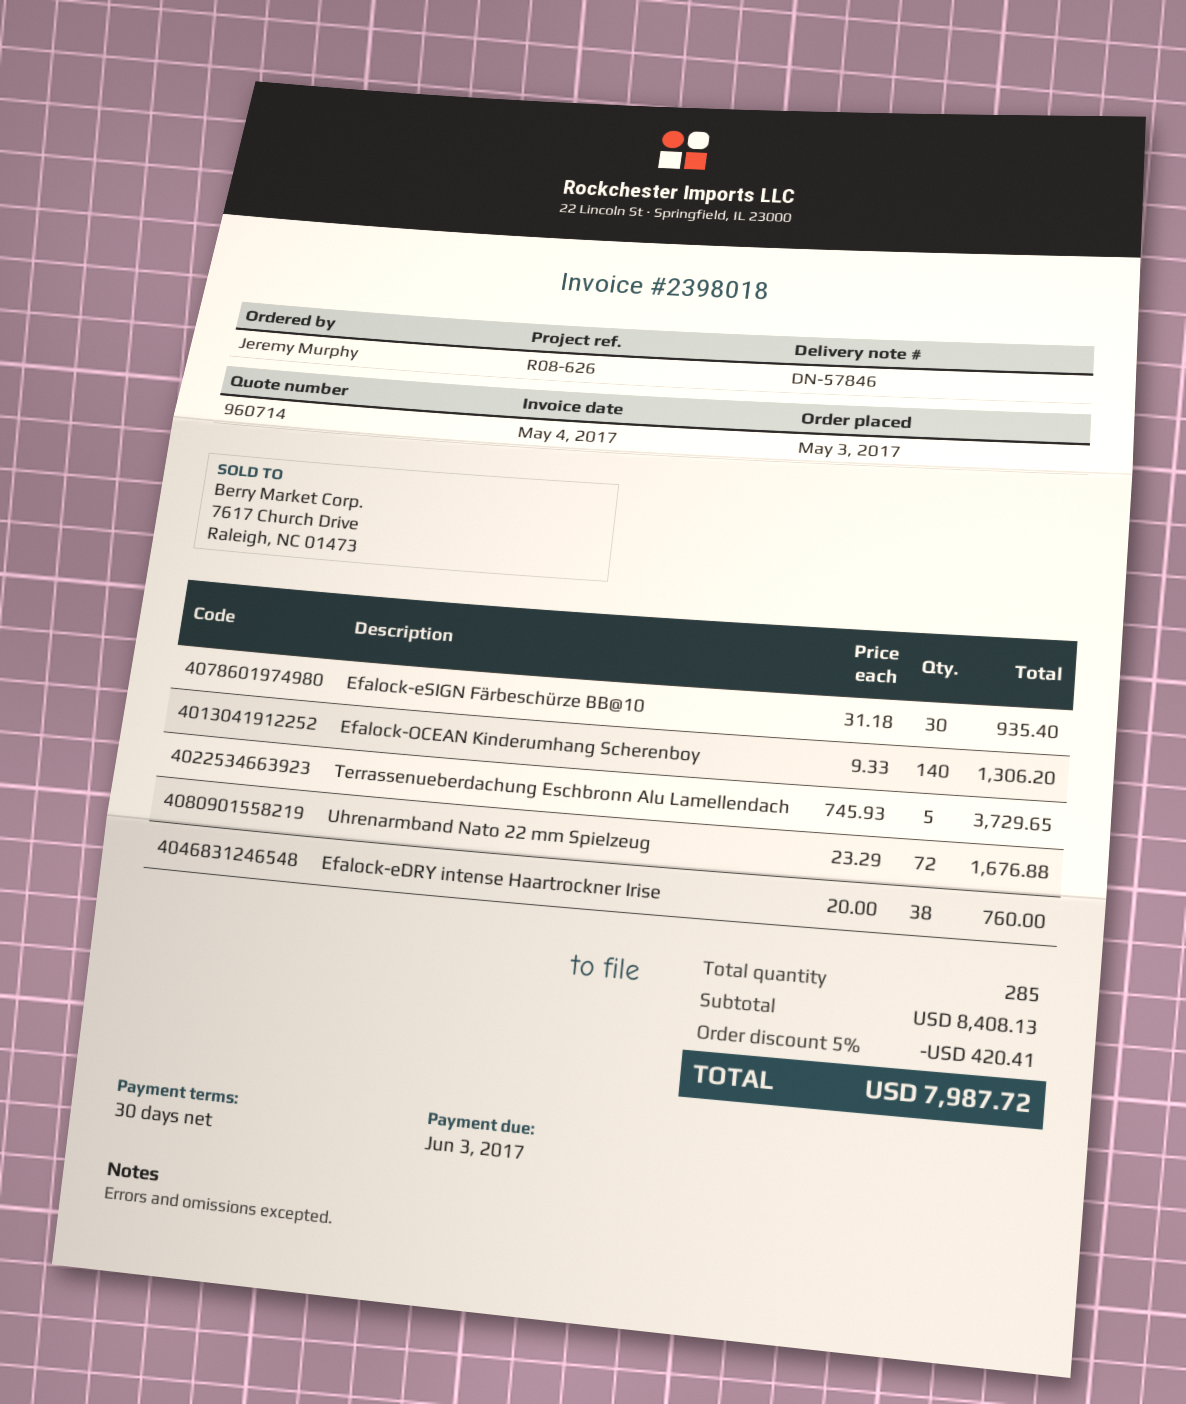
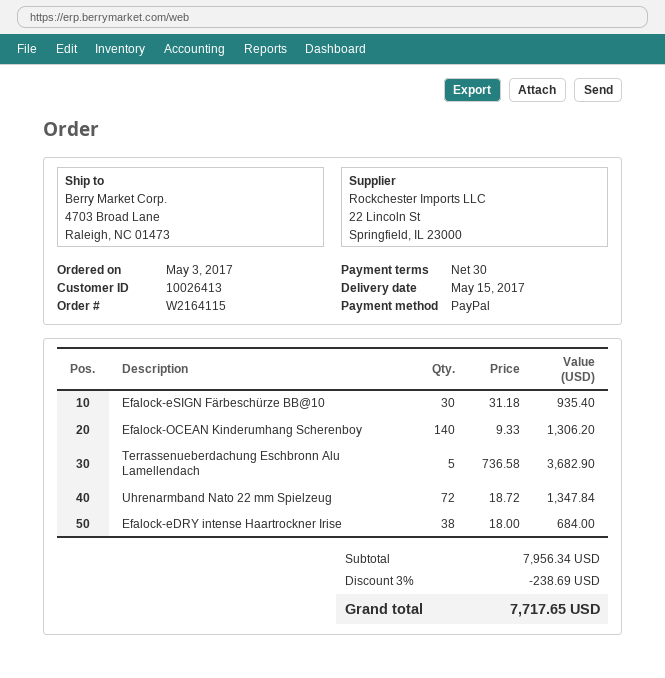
Terrassenueberdachung Eschbronn Alu Lamellendach: 5 x 745.93 = 3729.65 -> 5 x 736.58 = 3682.90
Uhrenarmband Nato 22 mm Spielzeug: 72 x 23.29 = 1676.88 -> 72 x 18.72 = 1347.84
Efalock-eDRY intense Haartrockner Irise: 38 x 20.00 = 760.00 -> 38 x 18.00 = 684.00
subtotal: 8408.13 -> 7956.34
discount: 5% = 420.41 -> 3% = 238.69
total: 7987.72 -> 7717.65

